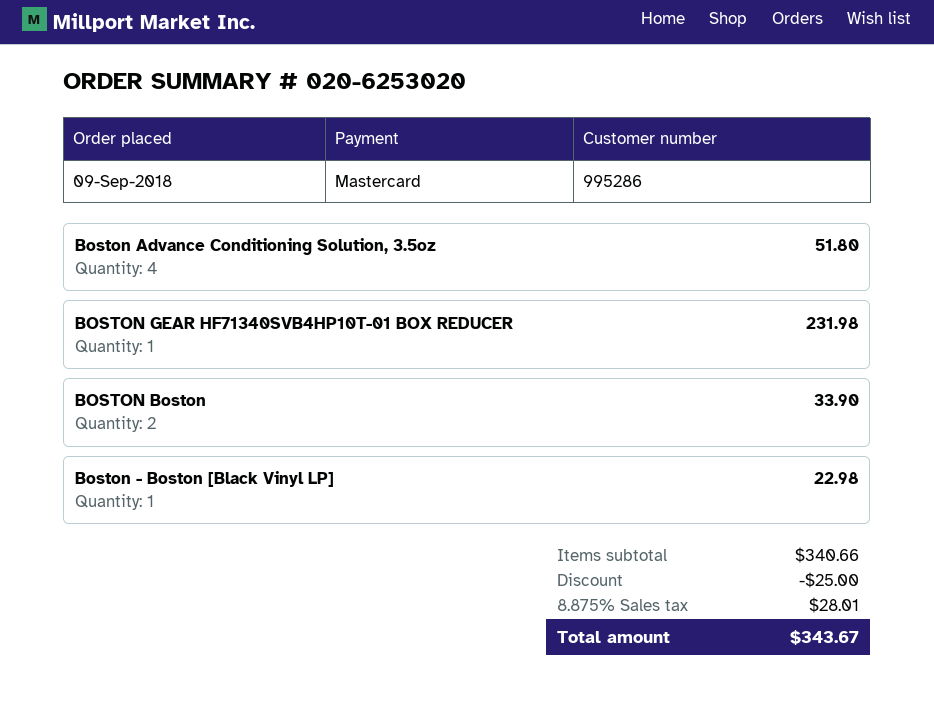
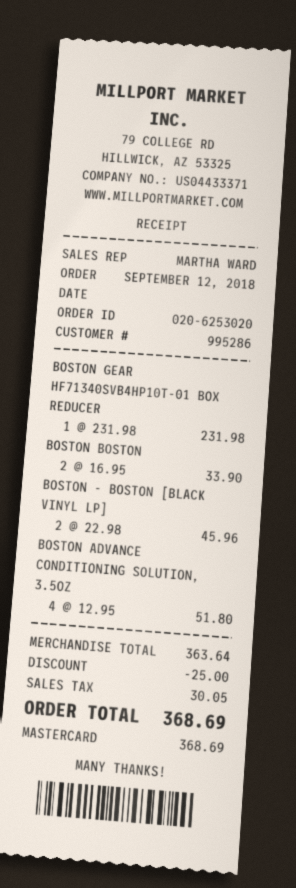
order date: 2018-09-09 -> 2018-09-12
Boston - Boston [Black Vinyl LP]: 1 for 22.98 -> 2 for 45.96
subtotal: 340.66 -> 363.64
tax: 28.01 -> 30.05
total: 343.67 -> 368.69

